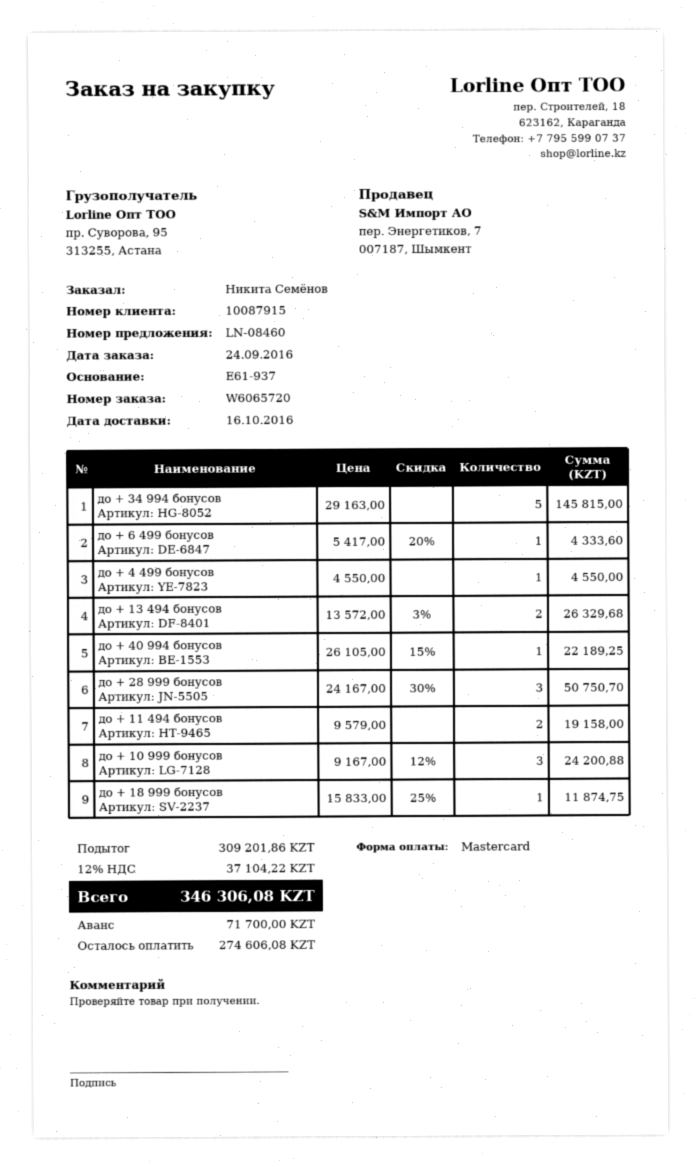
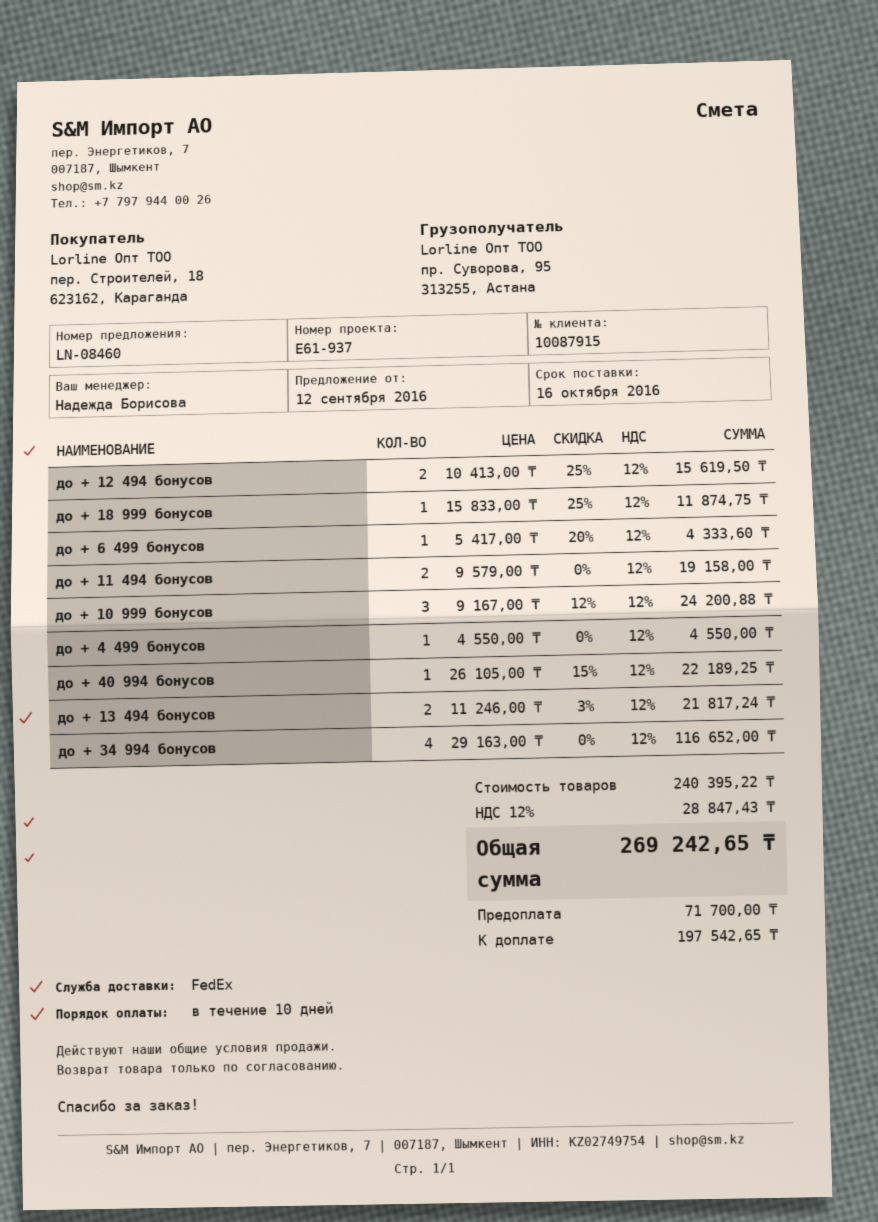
до + 34 994 бонусов: 5 x 29163.00 = 145815.00 -> 4 x 29163.00 = 116652.00
до + 13 494 бонусов: 2 x 13572.00 - 3% = 26329.68 -> 2 x 11246.00 - 3% = 21817.24
до + 28 999 бонусов: 3 x 24167.00 - 30% = 50750.70 -> none
до + 12 494 бонусов: none -> 2 x 10413.00 - 25% = 15619.50
subtotal: 309201.86 -> 240395.22
tax: 12% = 37104.22 -> 12% = 28847.43
total: 346306.08 -> 269242.65
balance: 274606.08 -> 197542.65

